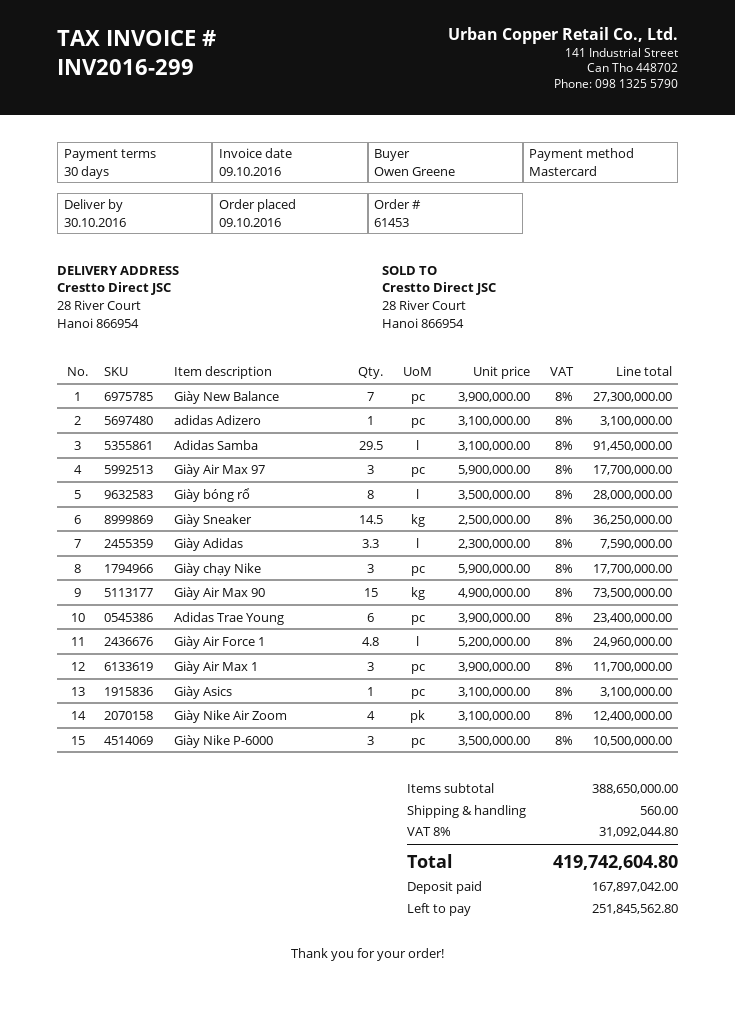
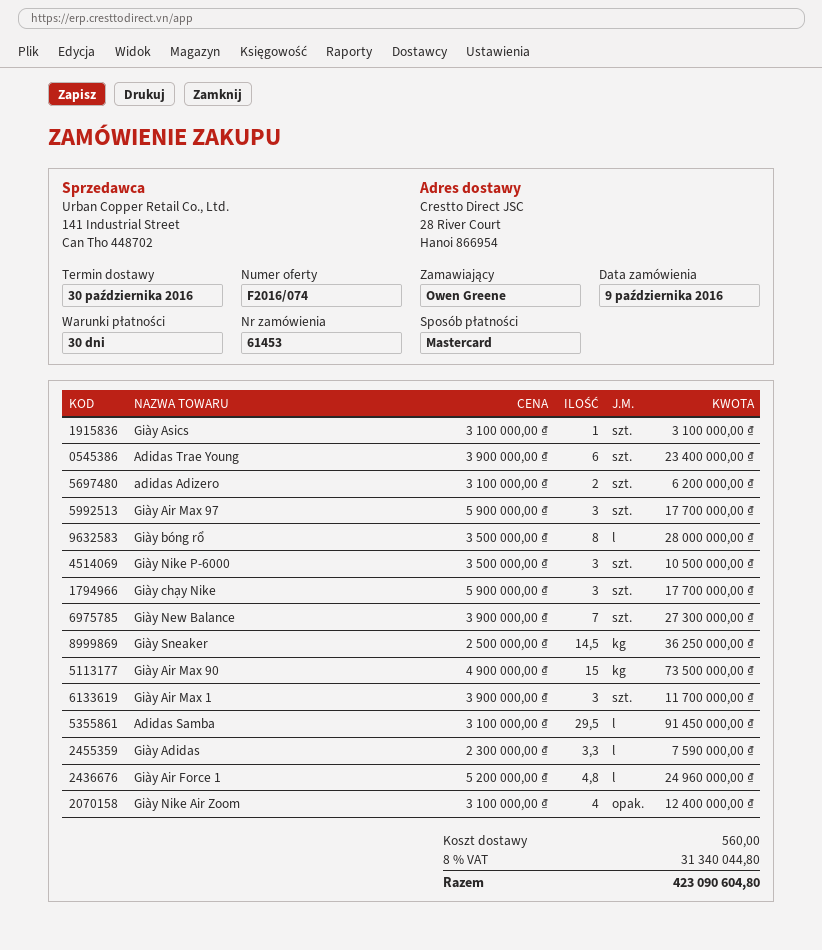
adidas Adizero: 1 x 3100000.00 = 3100000.00 -> 2 x 3100000.00 = 6200000.00
tax: 8% = 31092044.80 -> 8% = 31340044.80
total: 419742604.80 -> 423090604.80

